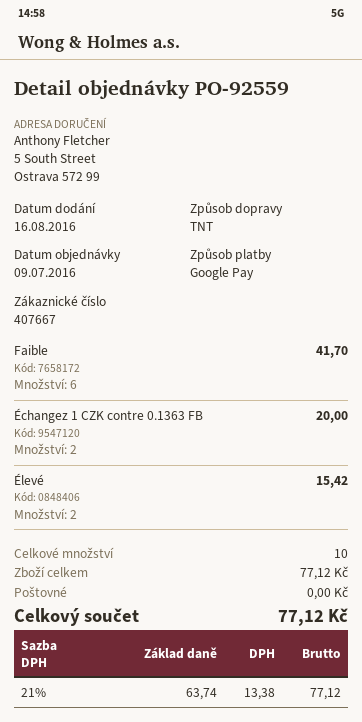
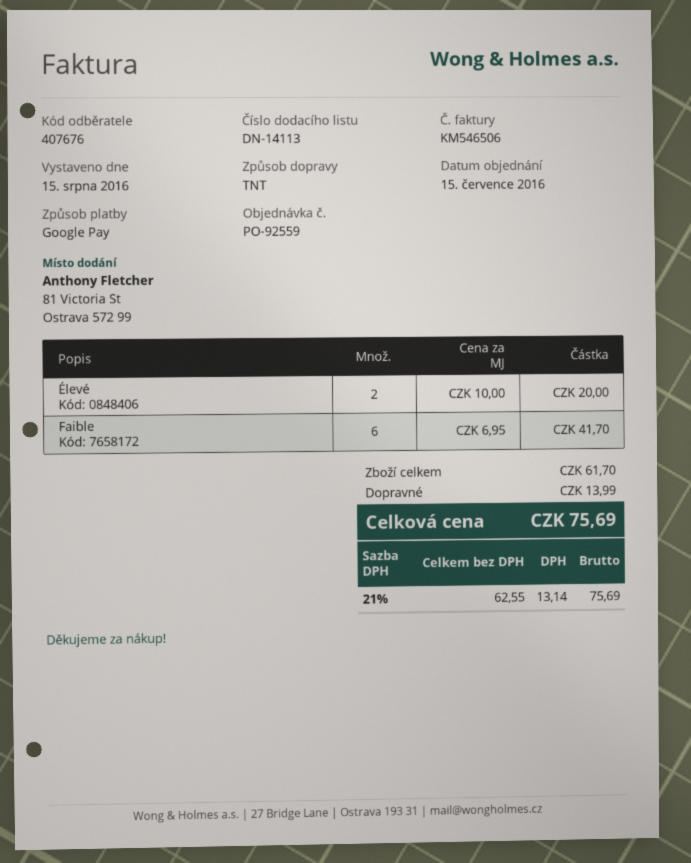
order date: 2016-07-09 -> 2016-07-15
customer number: 407667 -> 407676
ship to: 5 South Street, Ostrava 572 99 -> 81 Victoria St, Ostrava 572 99
Échangez 1 CZK contre 0.1363 FB: 2 for 20.00 -> none
Élevé: 2 for 15.42 -> 2 for 20.00
subtotal: 77.12 -> 61.70
shipping: 0.00 -> 13.99
net: 63.74 -> 62.55
tax: 21% = 13.38 -> 21% = 13.14
total: 77.12 -> 75.69

